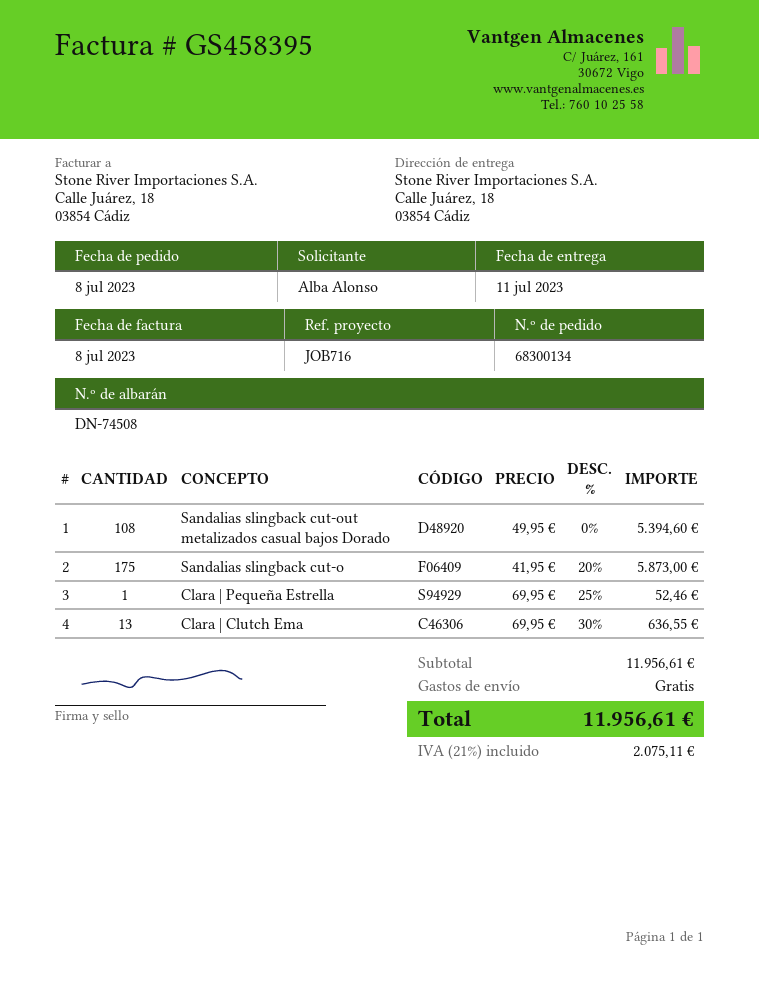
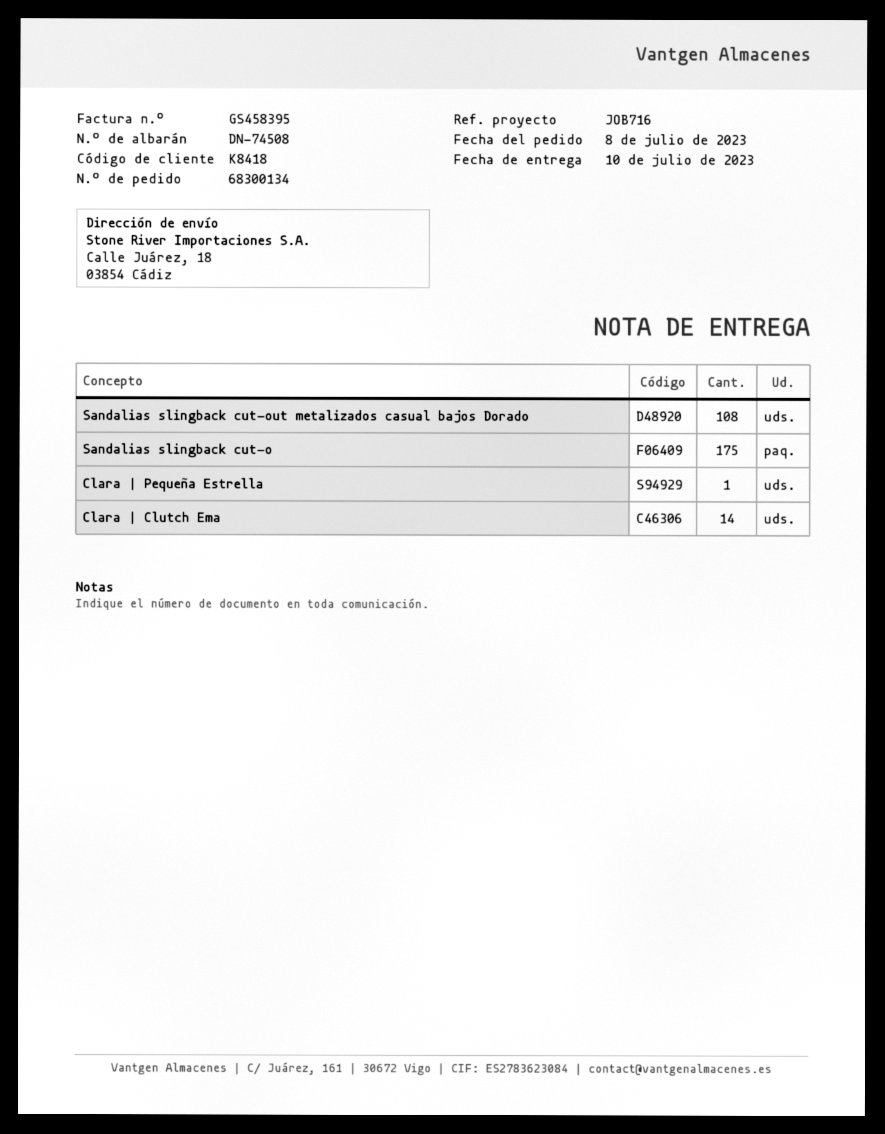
delivery date: 2023-07-11 -> 2023-07-10
Clara | Clutch Ema: 13 -> 14

